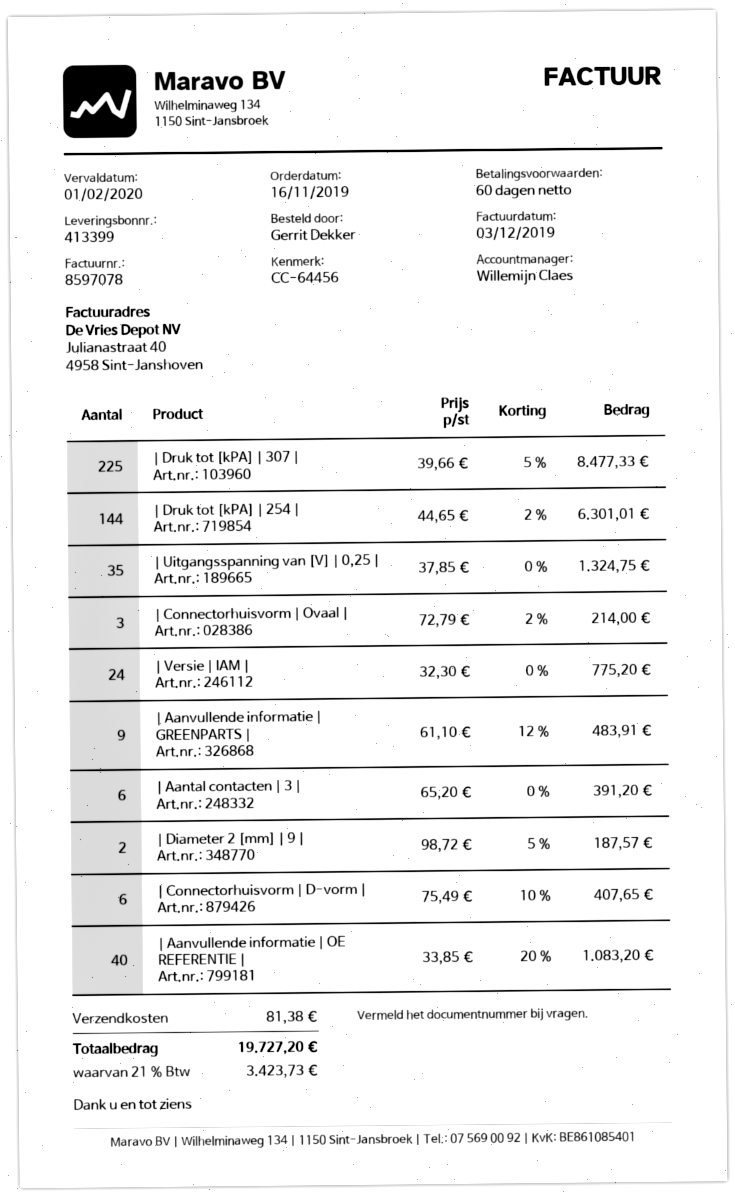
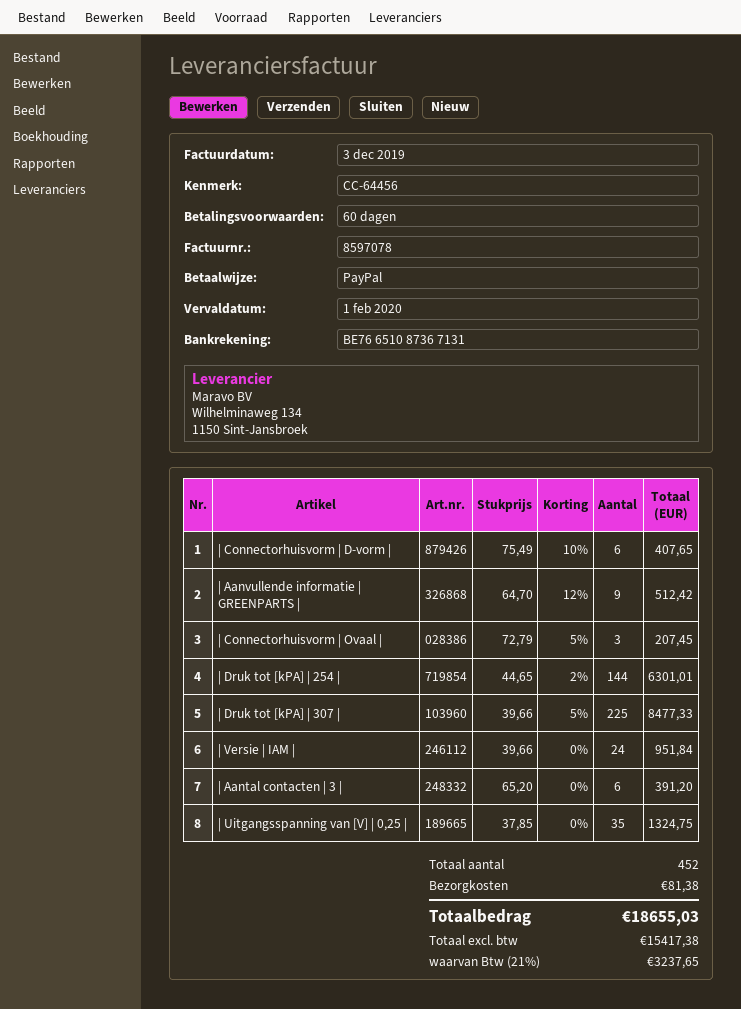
| Connectorhuisvorm | Ovaal |: 3 x 72.79 - 2% = 214.00 -> 3 x 72.79 - 5% = 207.45
| Versie | IAM |: 24 x 32.30 = 775.20 -> 24 x 39.66 = 951.84
| Aanvullende informatie | GREENPARTS |: 9 x 61.10 - 12% = 483.91 -> 9 x 64.70 - 12% = 512.42
| Diameter 2 [mm] | 9 |: 2 x 98.72 - 5% = 187.57 -> none
| Aanvullende informatie | OE REFERENTIE |: 40 x 33.85 - 20% = 1083.20 -> none
tax: 21% = 3423.73 -> 21% = 3237.65
total: 19727.20 -> 18655.03

